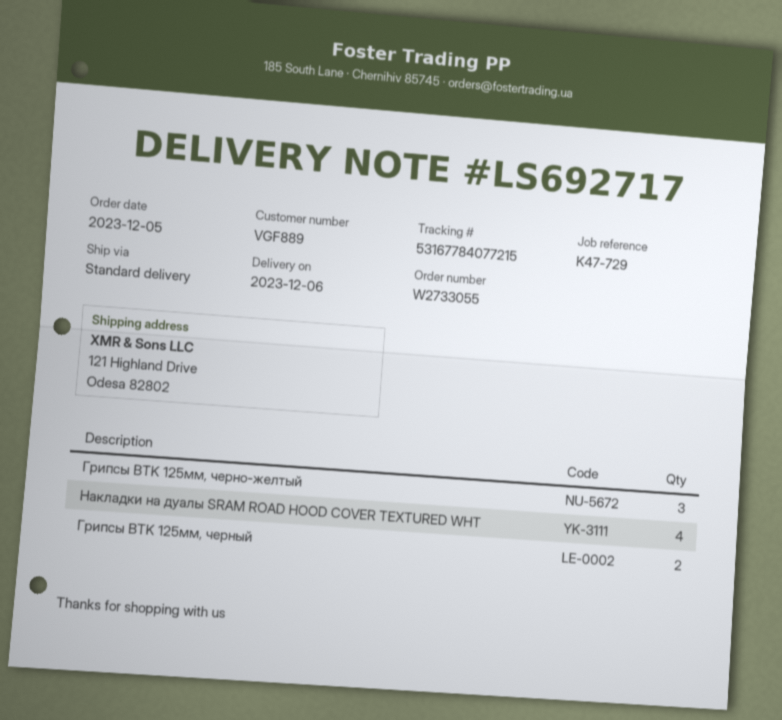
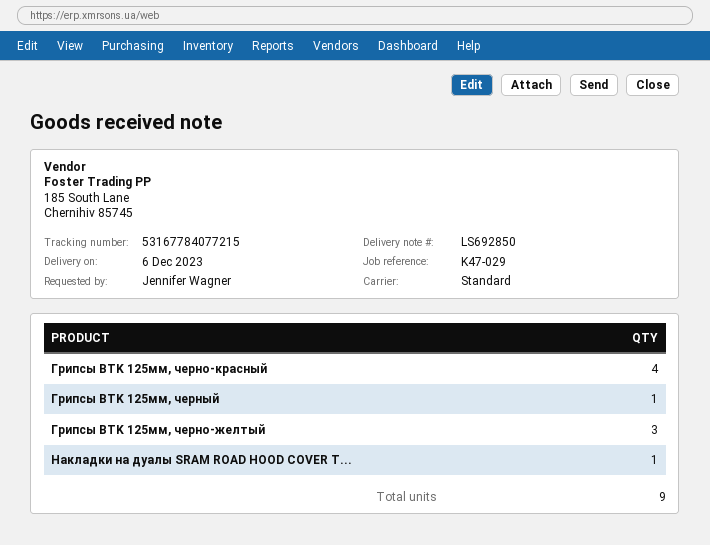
delivery note number: LS692717 -> LS692850
reference: K47-729 -> K47-029
Накладки на дуалы SRAM ROAD HOOD COVER TEXTURED WHT: 4 -> 1
Грипсы BTK 125мм, черный: 2 -> 1
Грипсы BTK 125мм, черно-красный: none -> 4

